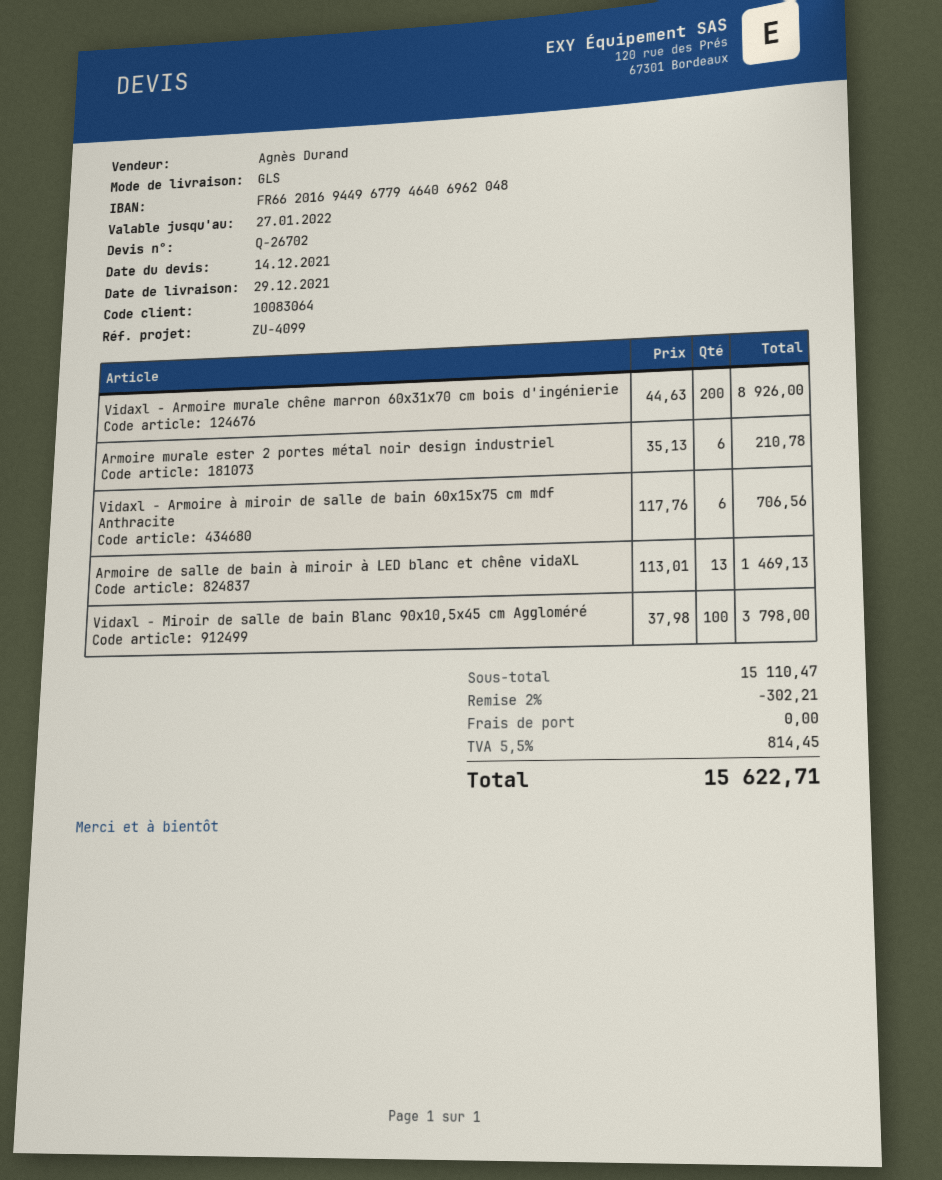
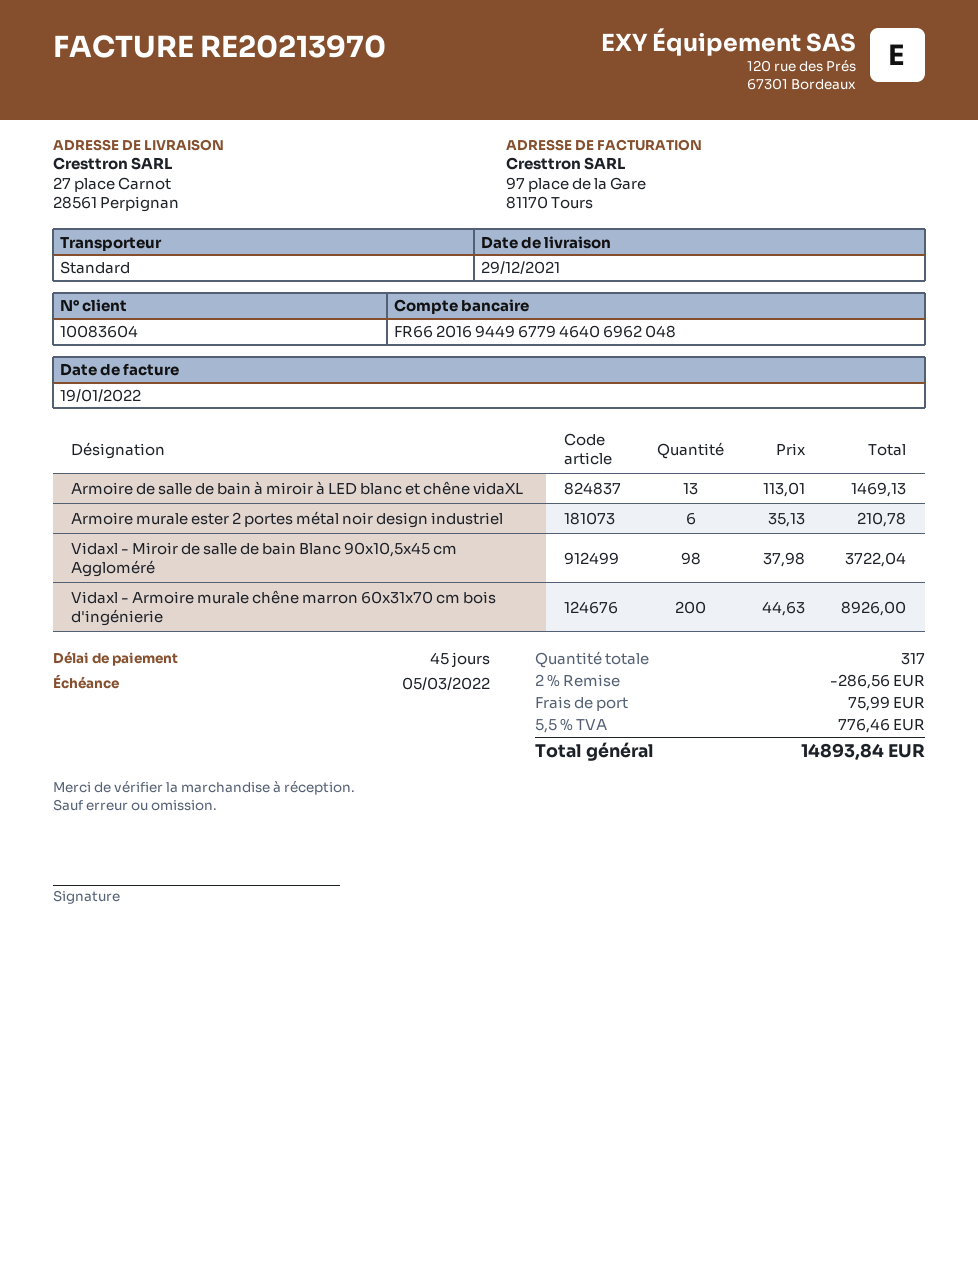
customer number: 10083064 -> 10083604
shipping method: GLS -> standard
Vidaxl - Armoire à miroir de salle de bain 60x15x75 cm mdf Anthracite: 6 x 117.76 = 706.56 -> none
Vidaxl - Miroir de salle de bain Blanc 90x10,5x45 cm Aggloméré: 100 x 37.98 = 3798.00 -> 98 x 37.98 = 3722.04
discount: 2% = 302.21 -> 2% = 286.56
shipping: 0.00 -> 75.99
tax: 5.5% = 814.45 -> 5.5% = 776.46
total: 15622.71 -> 14893.84

